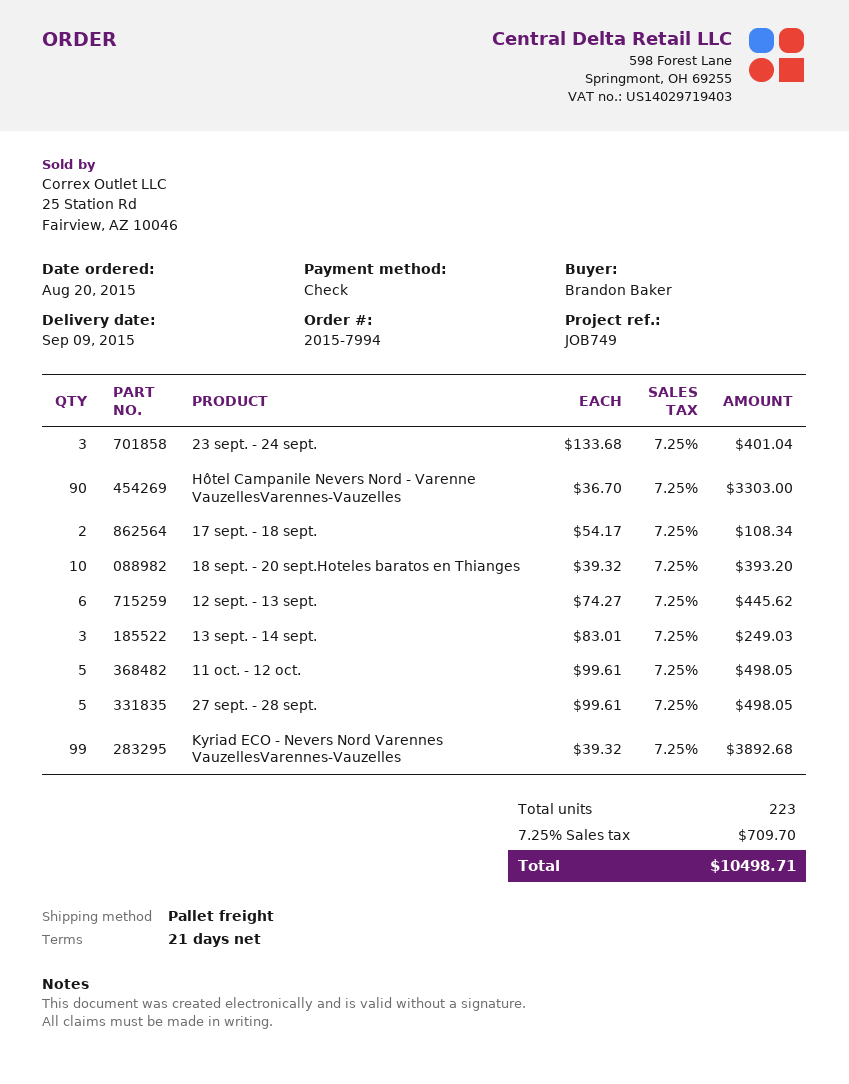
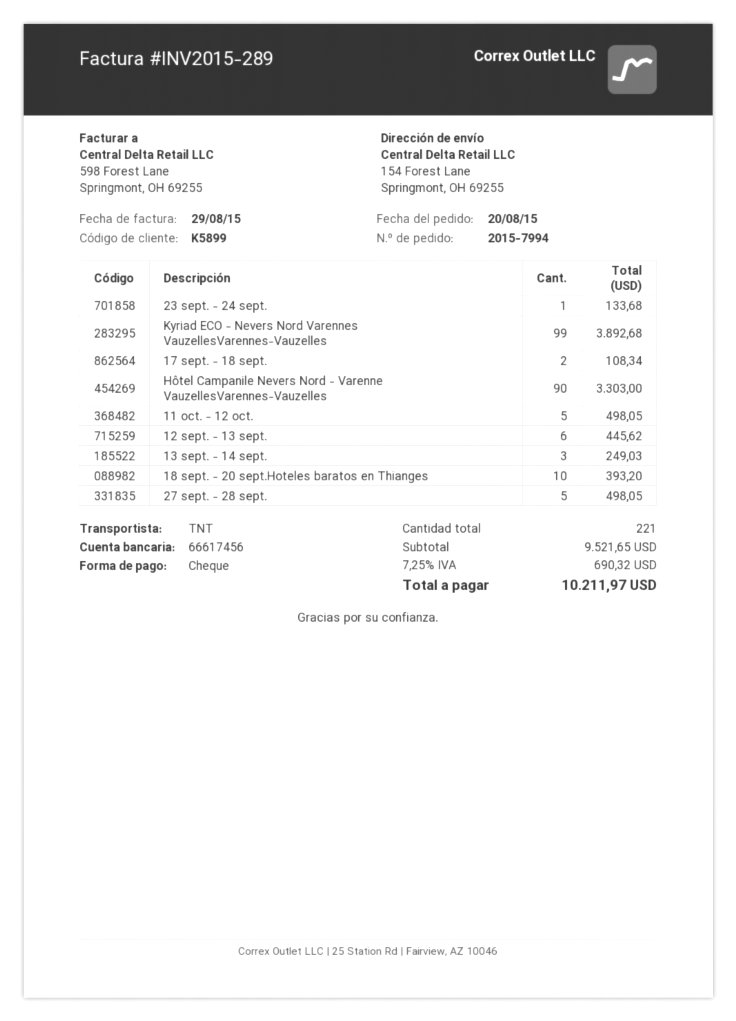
shipping method: pallet freight -> TNT
23 sept. - 24 sept.: 3 for 401.04 -> 1 for 133.68
total quantity: 223 -> 221
tax: 7.25% = 709.70 -> 7.25% = 690.32
total: 10498.71 -> 10211.97

